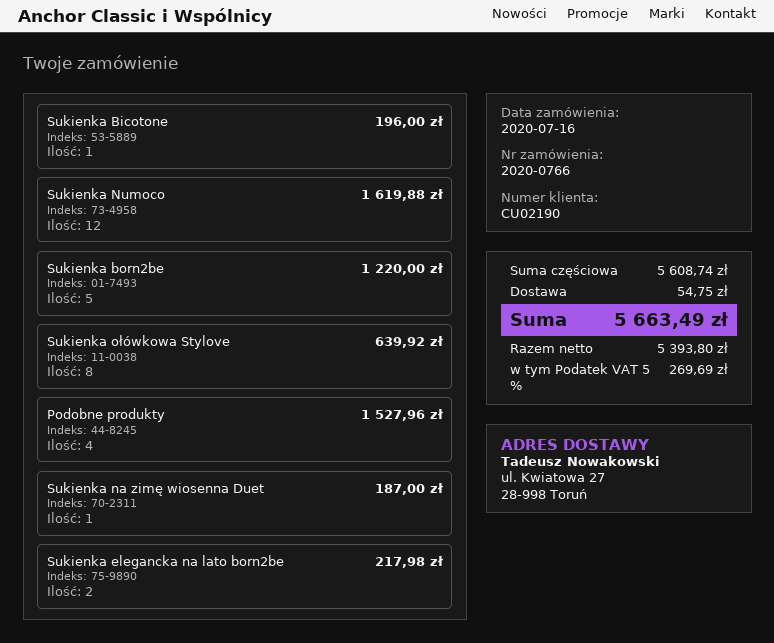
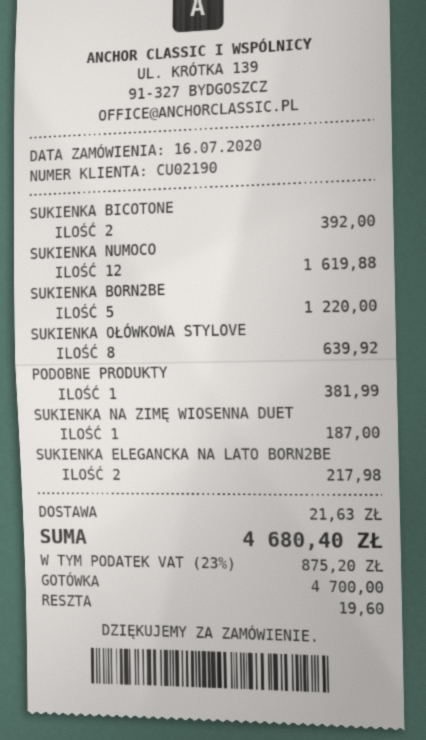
Sukienka Bicotone: 1 for 196.00 -> 2 for 392.00
Podobne produkty: 4 for 1527.96 -> 1 for 381.99
shipping: 54.75 -> 21.63
tax: 5% = 269.69 -> 23% = 875.20
total: 5663.49 -> 4680.40

